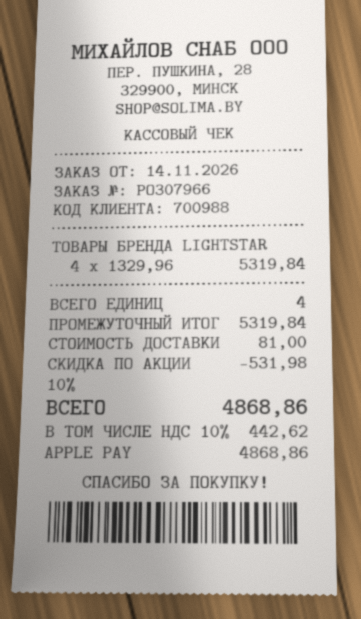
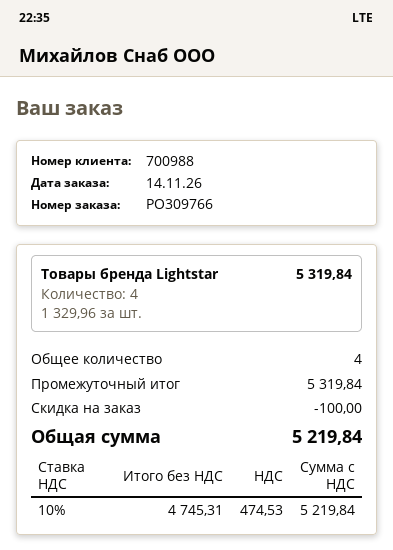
order number: PO307966 -> PO309766
discount: 531.98 -> 100.00
shipping: 81.00 -> none
tax: 10% = 442.62 -> 10% = 474.53
total: 4868.86 -> 5219.84

